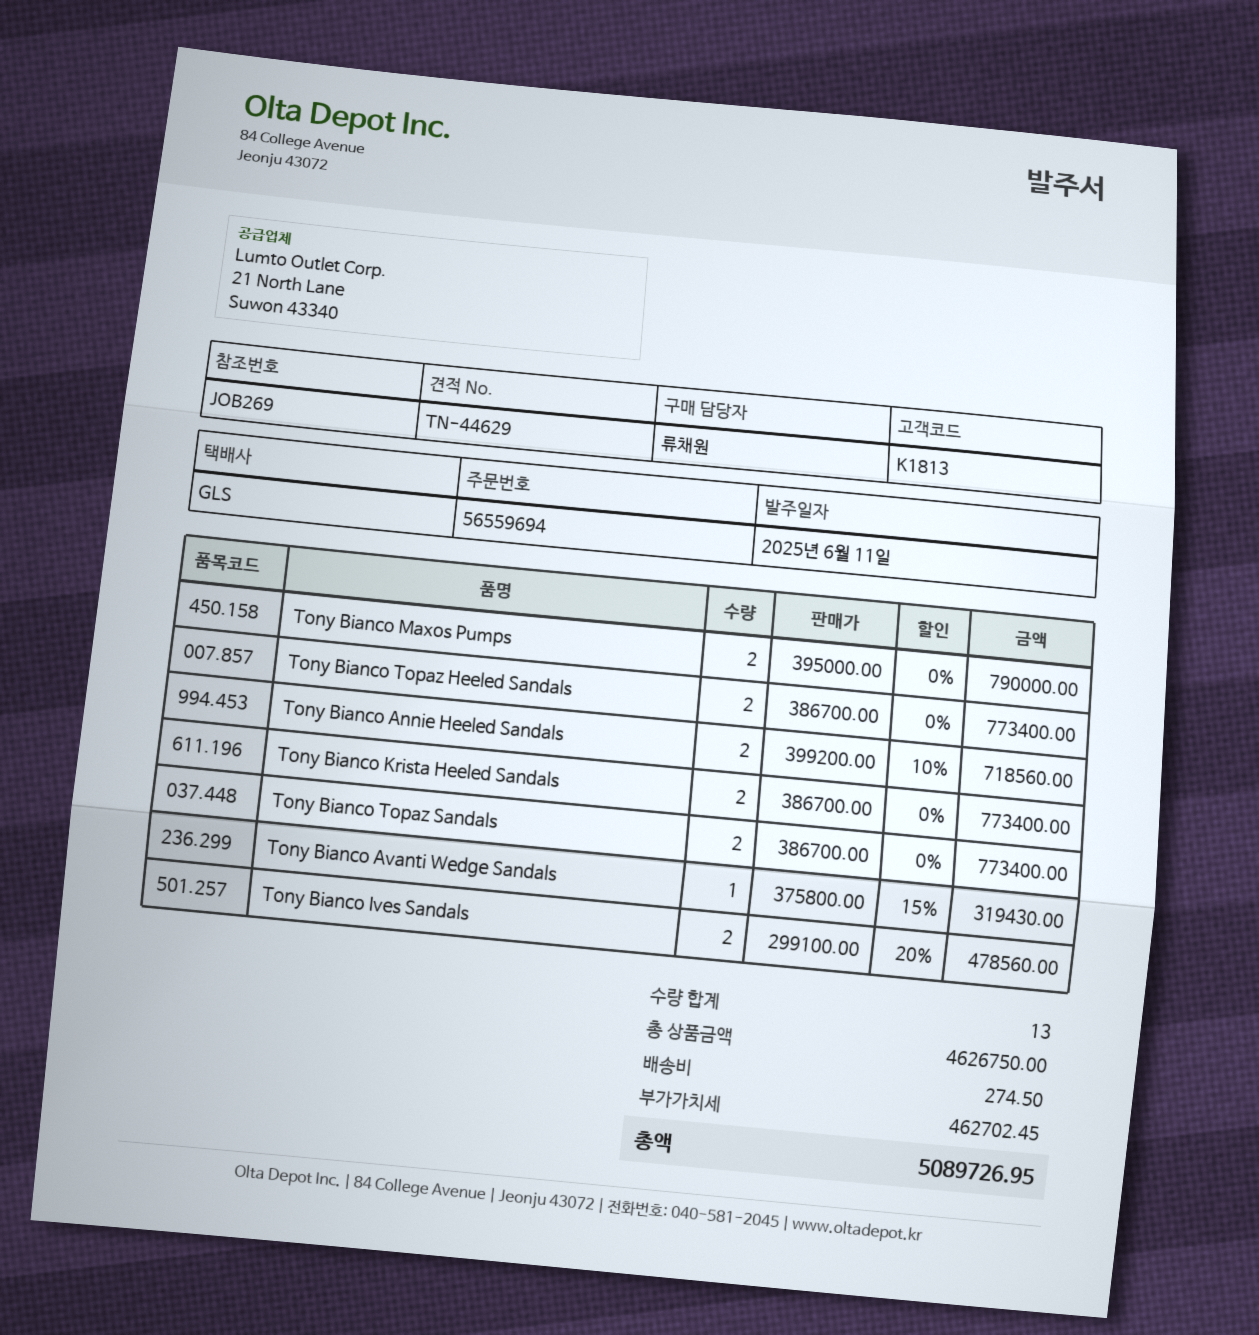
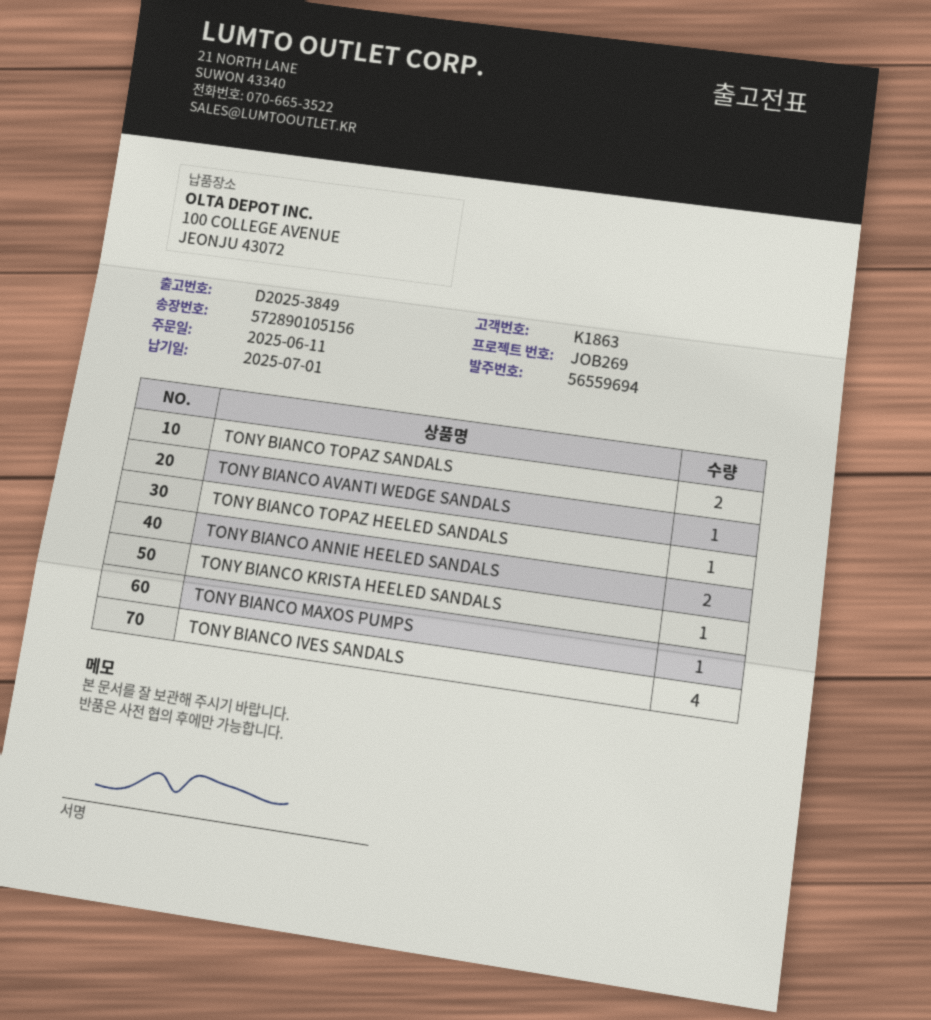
customer number: K1813 -> K1863
Tony Bianco Maxos Pumps: 2 -> 1
Tony Bianco Topaz Heeled Sandals: 2 -> 1
Tony Bianco Krista Heeled Sandals: 2 -> 1
Tony Bianco Ives Sandals: 2 -> 4

